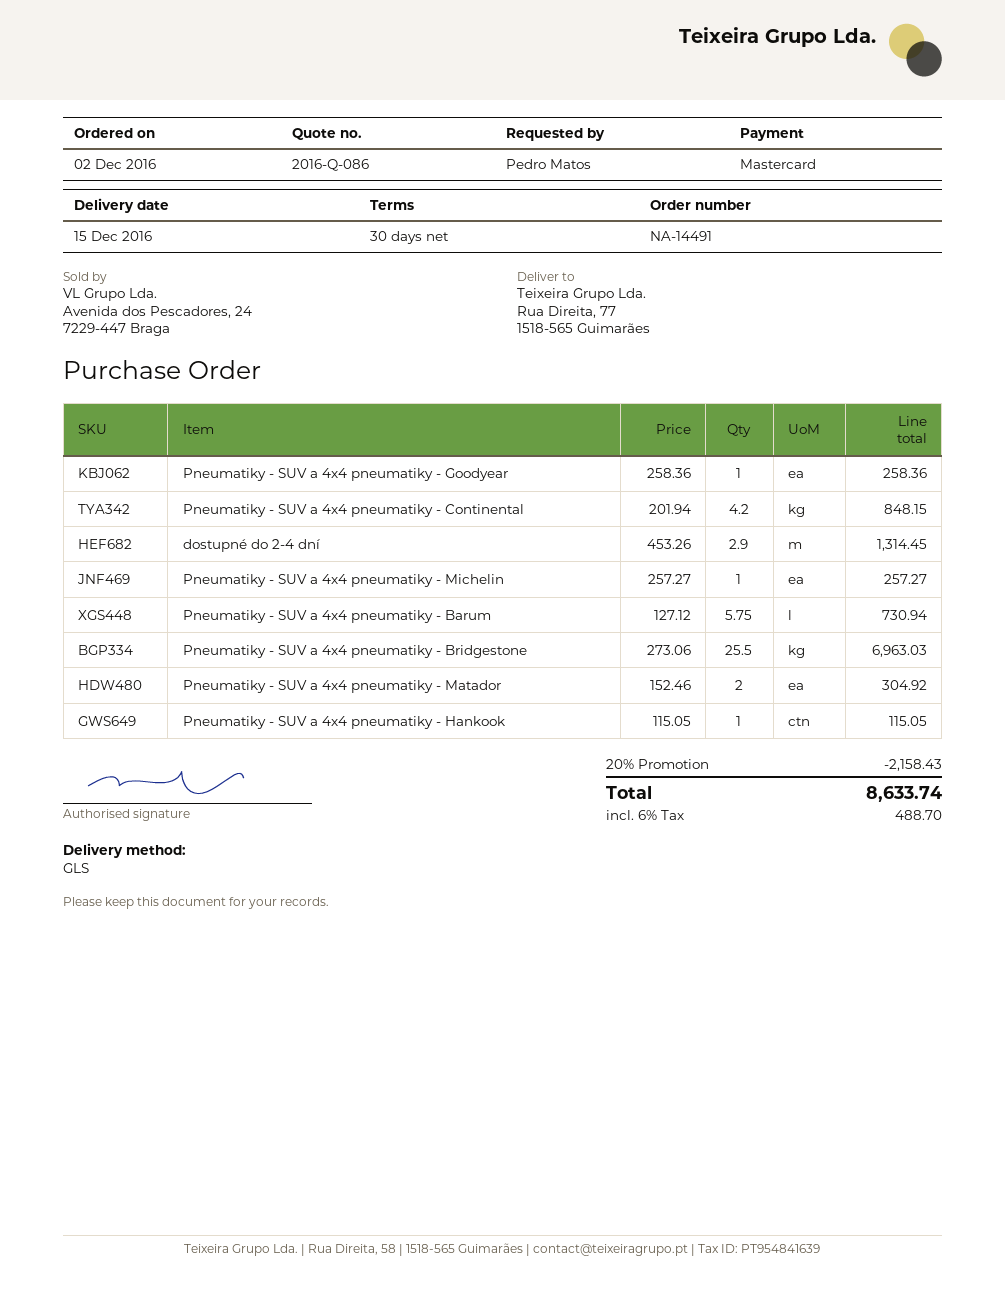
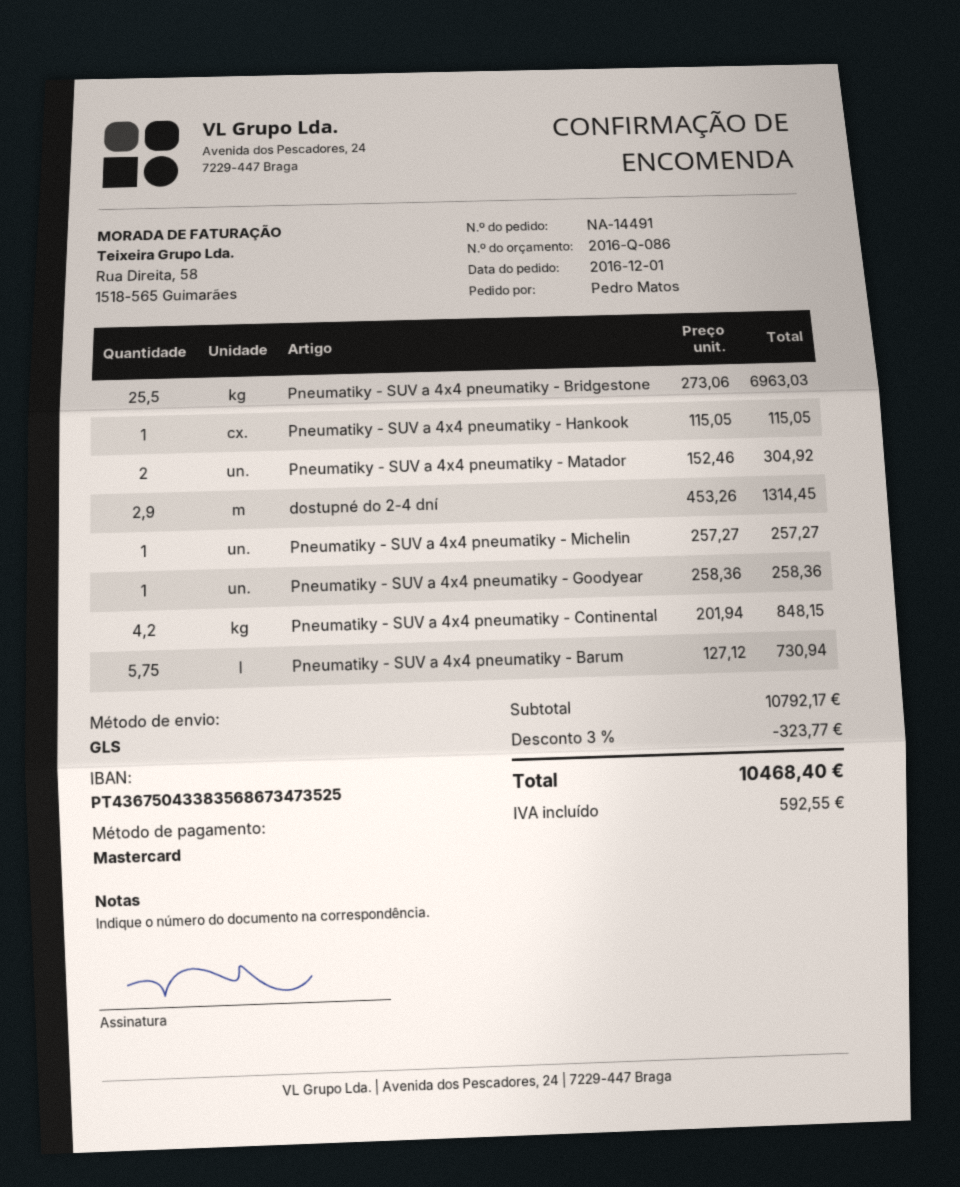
order date: 2016-12-02 -> 2016-12-01
discount: 20% = 2158.43 -> 3% = 323.77
tax: 488.70 -> 592.55
total: 8633.74 -> 10468.40

